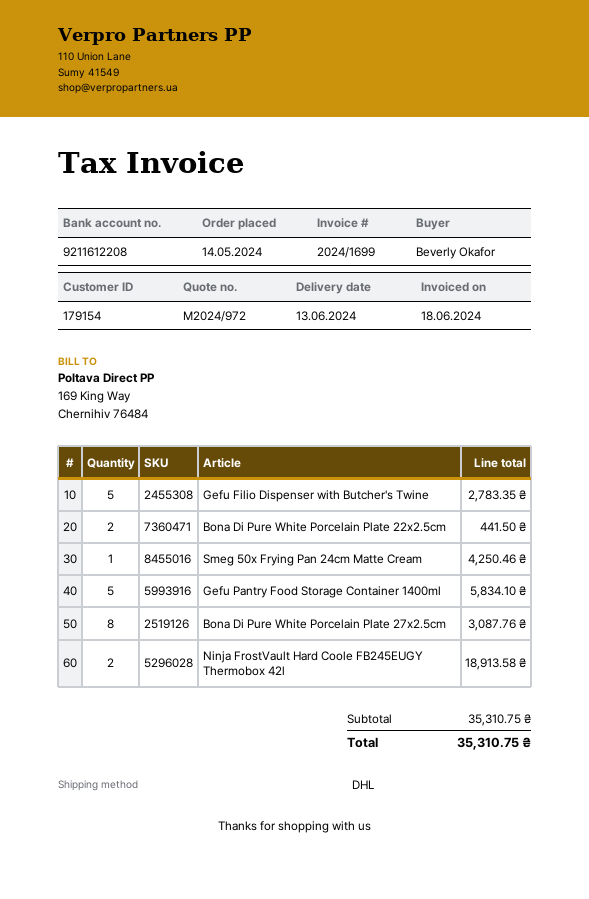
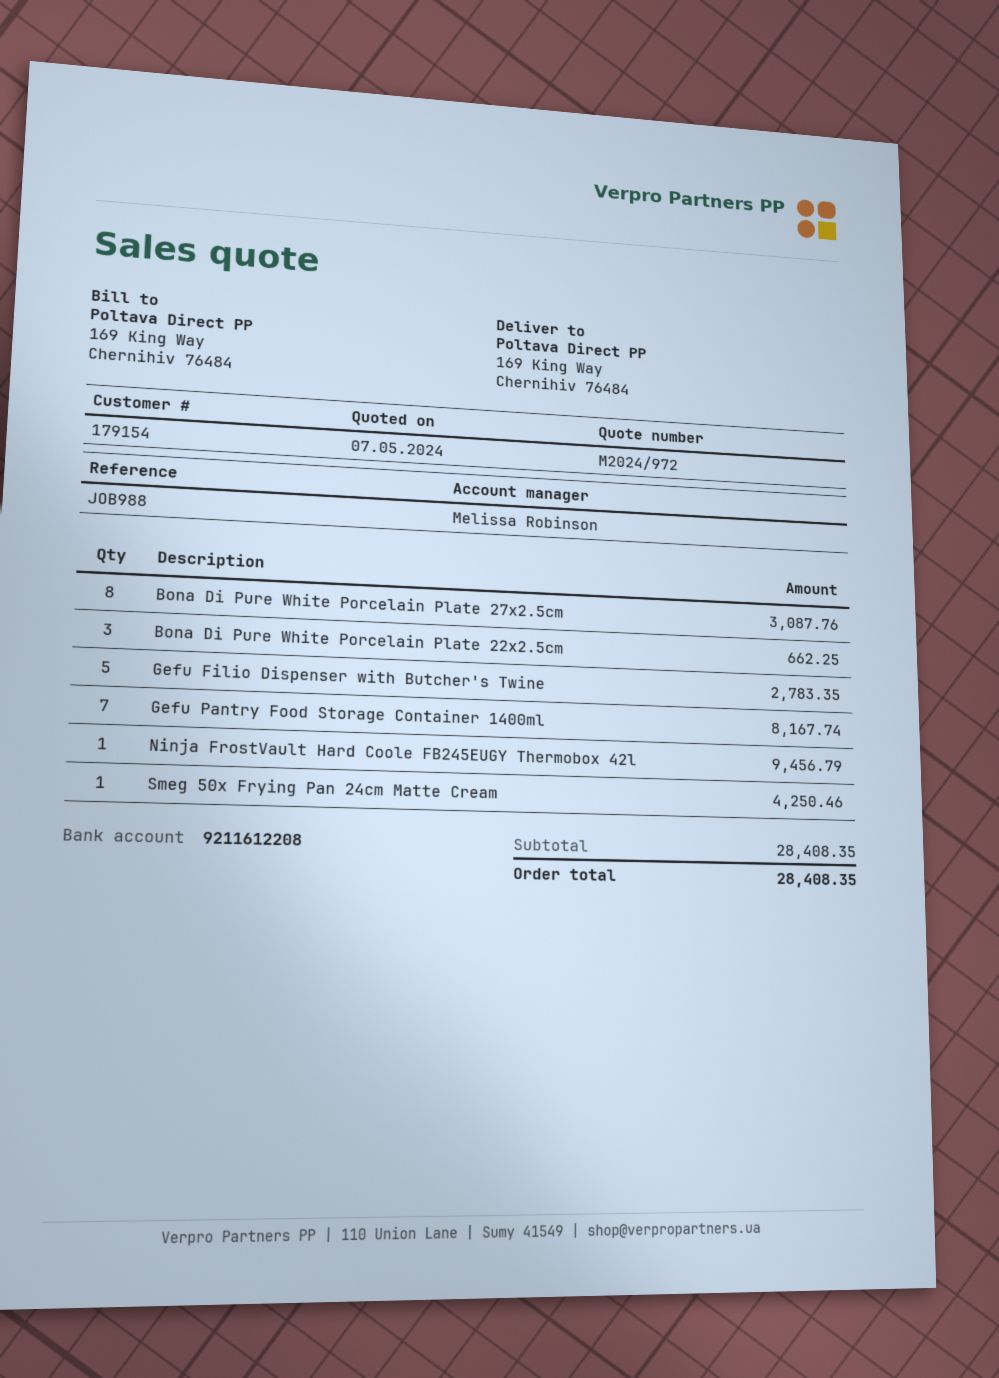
Bona Di Pure White Porcelain Plate 22x2.5cm: 2 for 441.50 -> 3 for 662.25
Gefu Pantry Food Storage Container 1400ml: 5 for 5834.10 -> 7 for 8167.74
Ninja FrostVault Hard Coole FB245EUGY Thermobox 42l: 2 for 18913.58 -> 1 for 9456.79
subtotal: 35310.75 -> 28408.35
total: 35310.75 -> 28408.35

